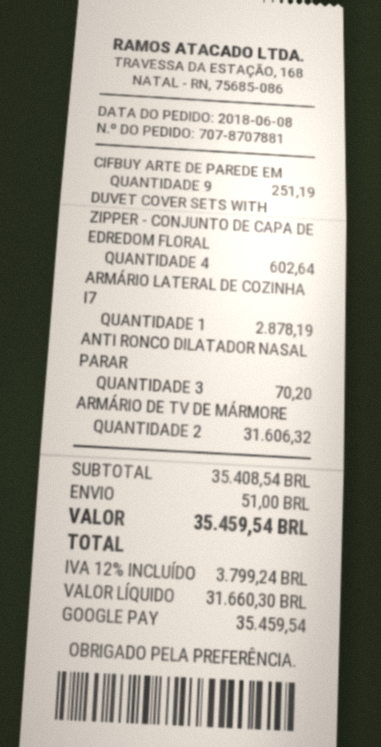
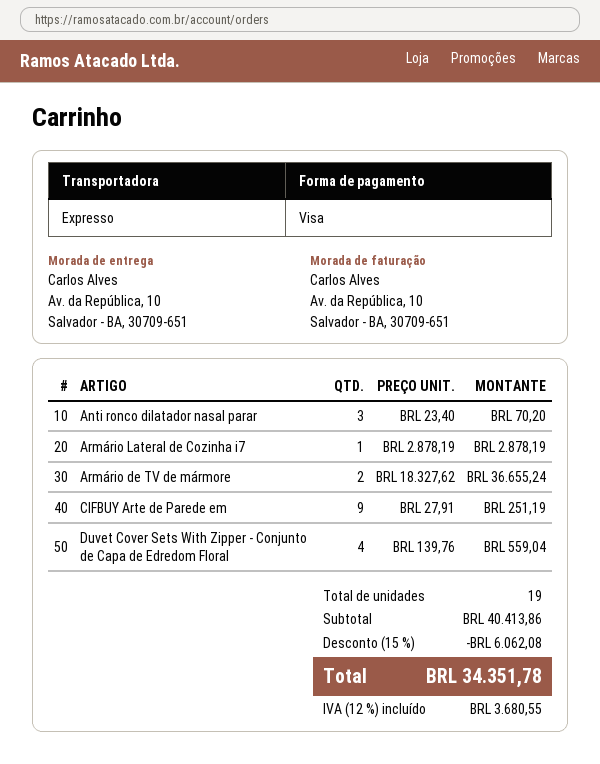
payment method: Google Pay -> Visa
DUVET COVER SETS WITH ZIPPER - CONJUNTO DE CAPA DE EDREDOM FLORAL: 4 for 602.64 -> 4 for 559.04
ARMÁRIO DE TV DE MÁRMORE: 2 for 31606.32 -> 2 for 36655.24
subtotal: 35408.54 -> 40413.86
discount: none -> 15% = 6062.08
shipping: 51.00 -> none
tax: 12% = 3799.24 -> 12% = 3680.55
total: 35459.54 -> 34351.78

